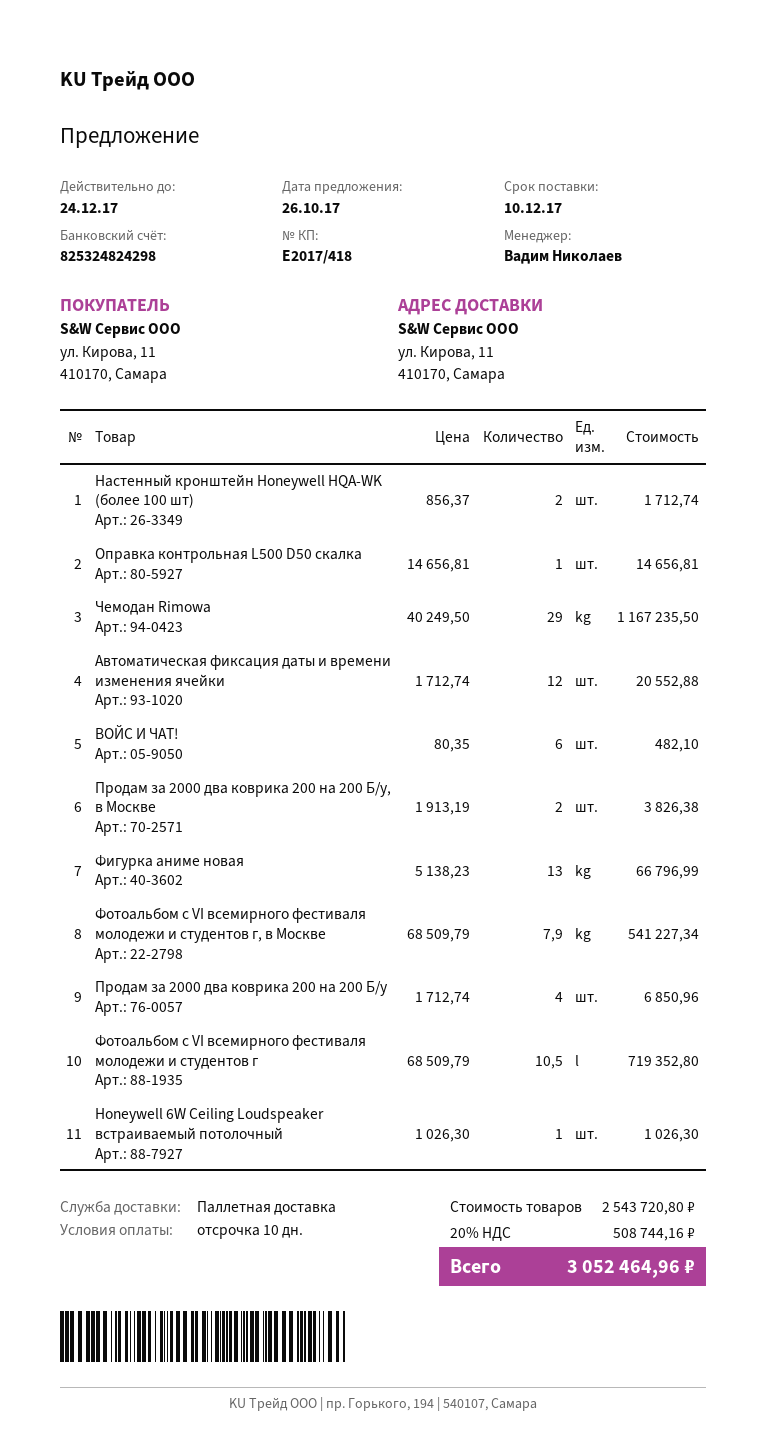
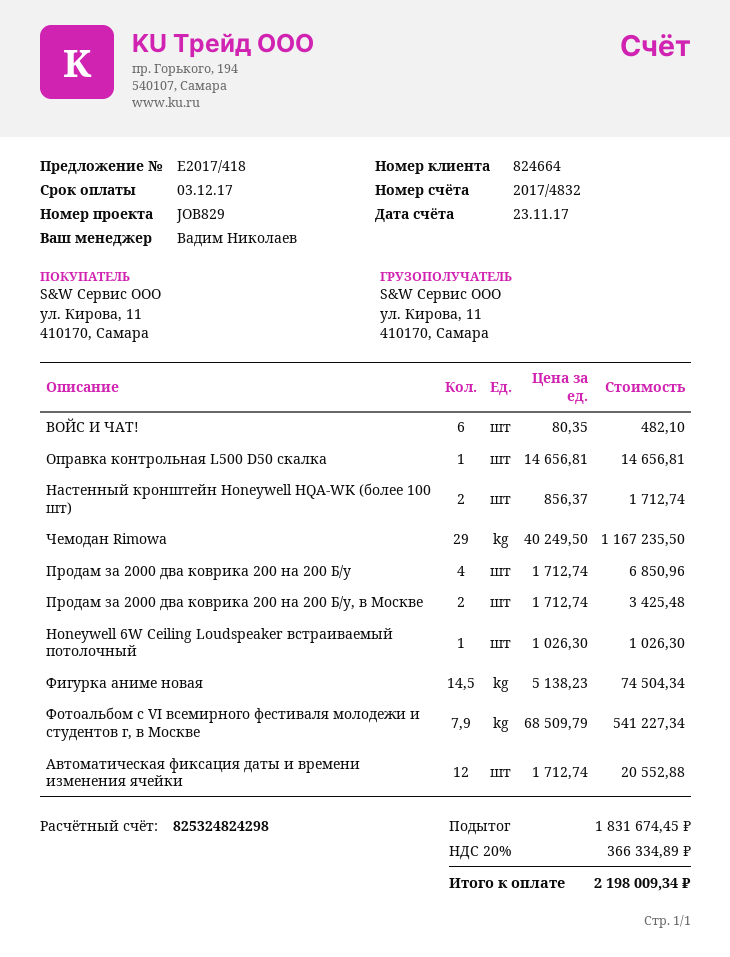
Продам за 2000 два коврика 200 на 200 Б/у, в Москве: 2 x 1913.19 = 3826.38 -> 2 x 1712.74 = 3425.48
Фигурка аниме новая: 13 x 5138.23 = 66796.99 -> 14.5 x 5138.23 = 74504.34
Фотоальбом с VI всемирного фестиваля молодежи и студентов г: 10.5 x 68509.79 = 719352.80 -> none
subtotal: 2543720.80 -> 1831674.45
tax: 20% = 508744.16 -> 20% = 366334.89
total: 3052464.96 -> 2198009.34

